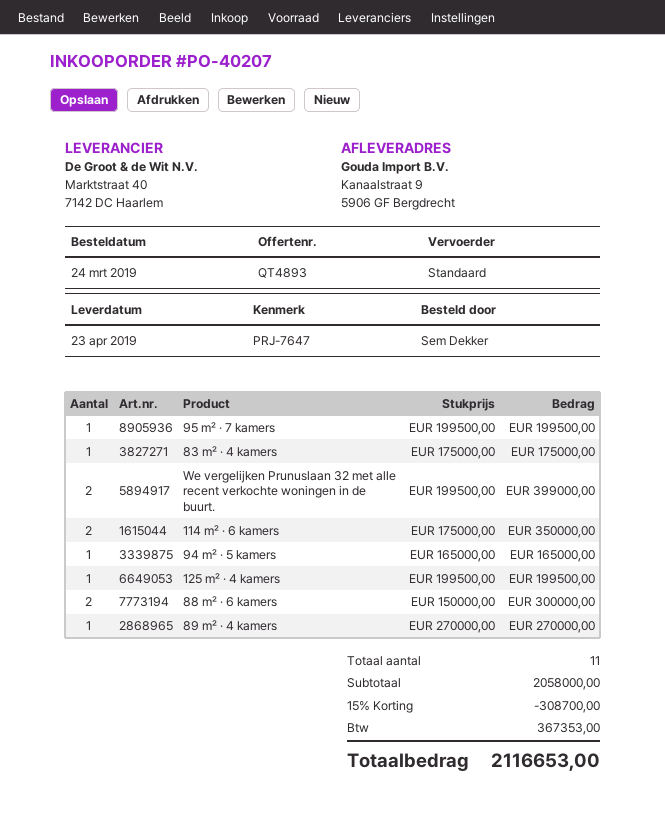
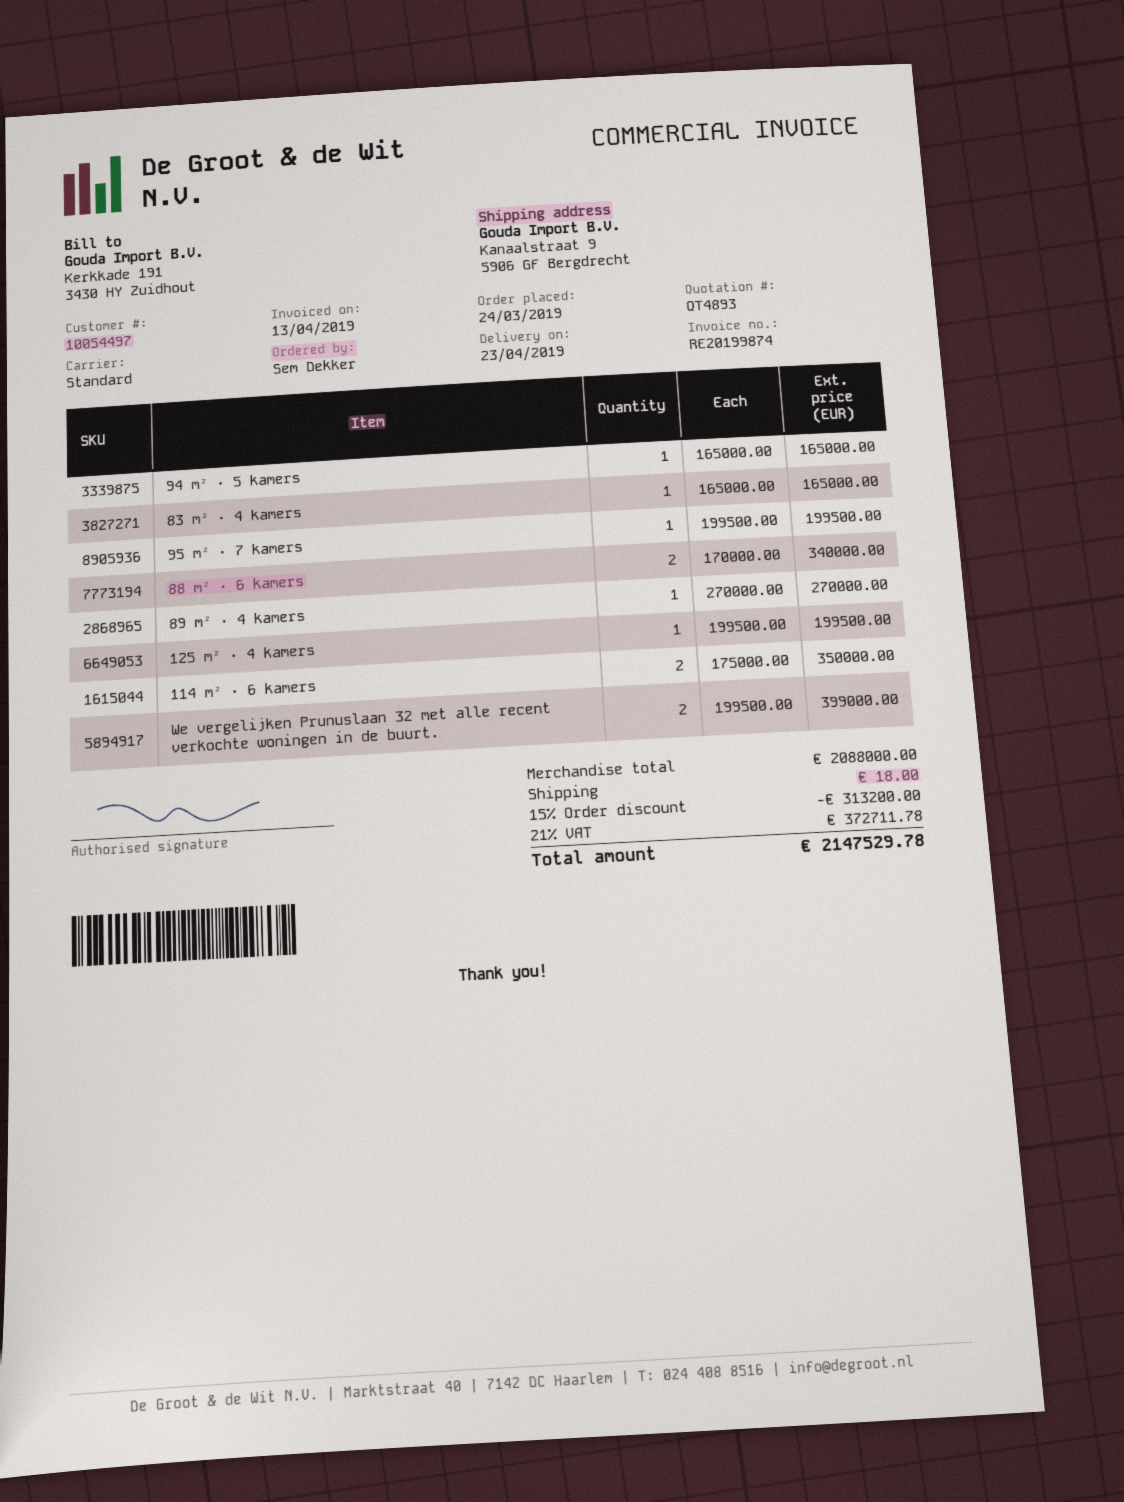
83 m² · 4 kamers: 1 x 175000.00 = 175000.00 -> 1 x 165000.00 = 165000.00
88 m² · 6 kamers: 2 x 150000.00 = 300000.00 -> 2 x 170000.00 = 340000.00
subtotal: 2058000.00 -> 2088000.00
discount: 15% = 308700.00 -> 15% = 313200.00
shipping: none -> 18.00
tax: 367353.00 -> 372711.78
total: 2116653.00 -> 2147529.78

